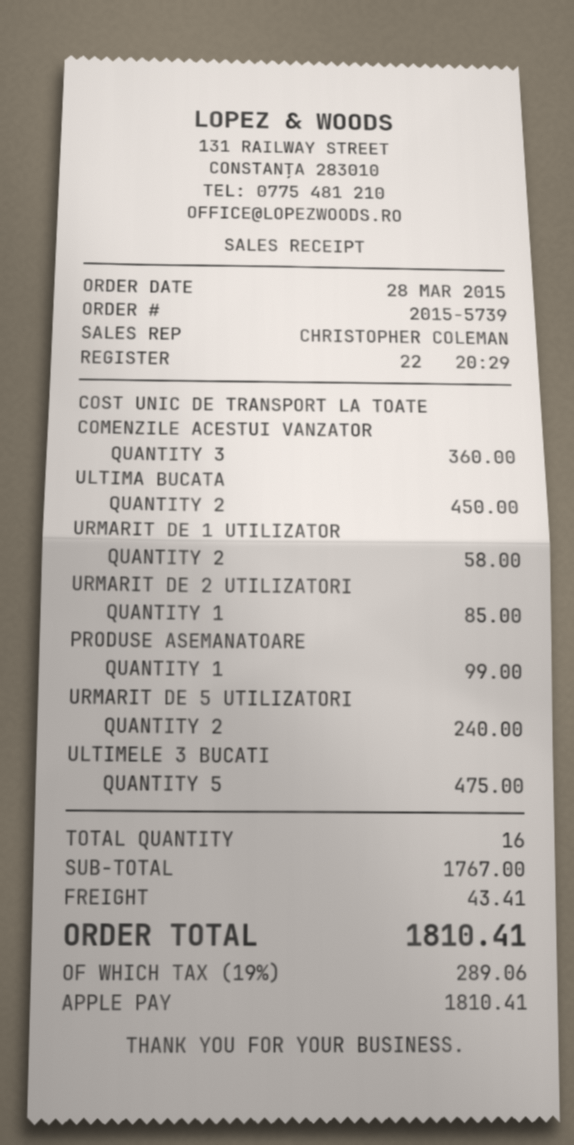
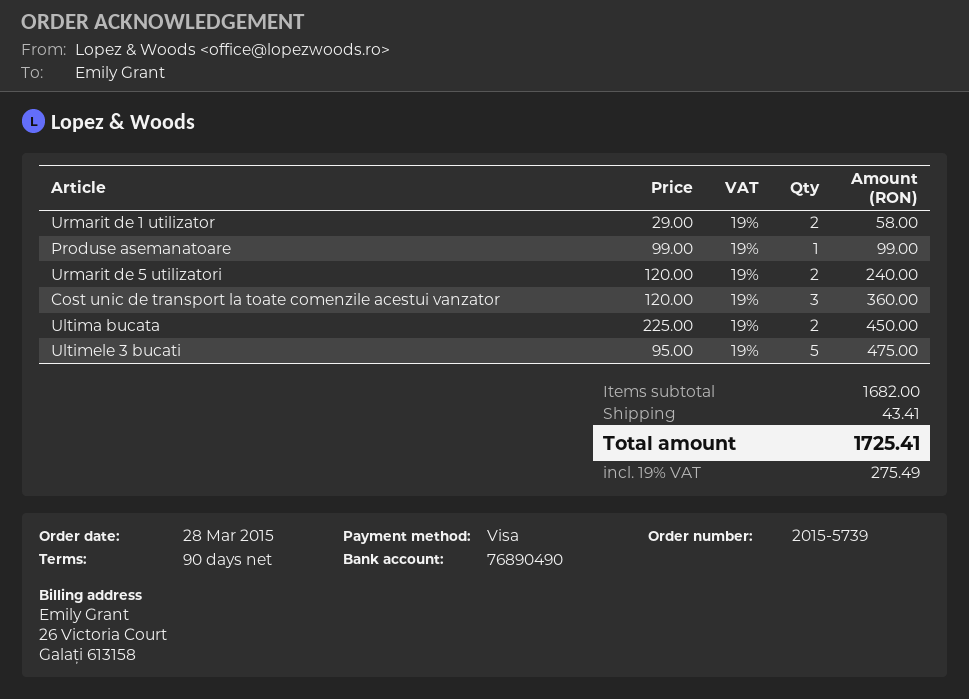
payment method: Apple Pay -> Visa
URMARIT DE 2 UTILIZATORI: 1 for 85.00 -> none
subtotal: 1767.00 -> 1682.00
tax: 19% = 289.06 -> 19% = 275.49
total: 1810.41 -> 1725.41

